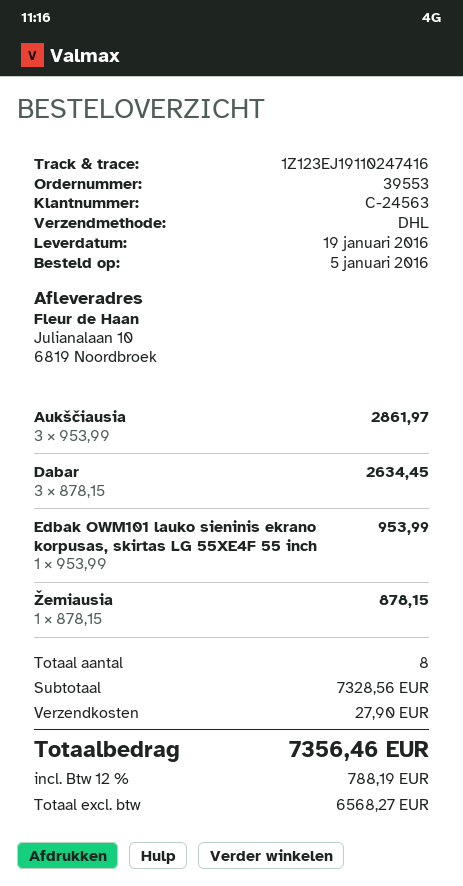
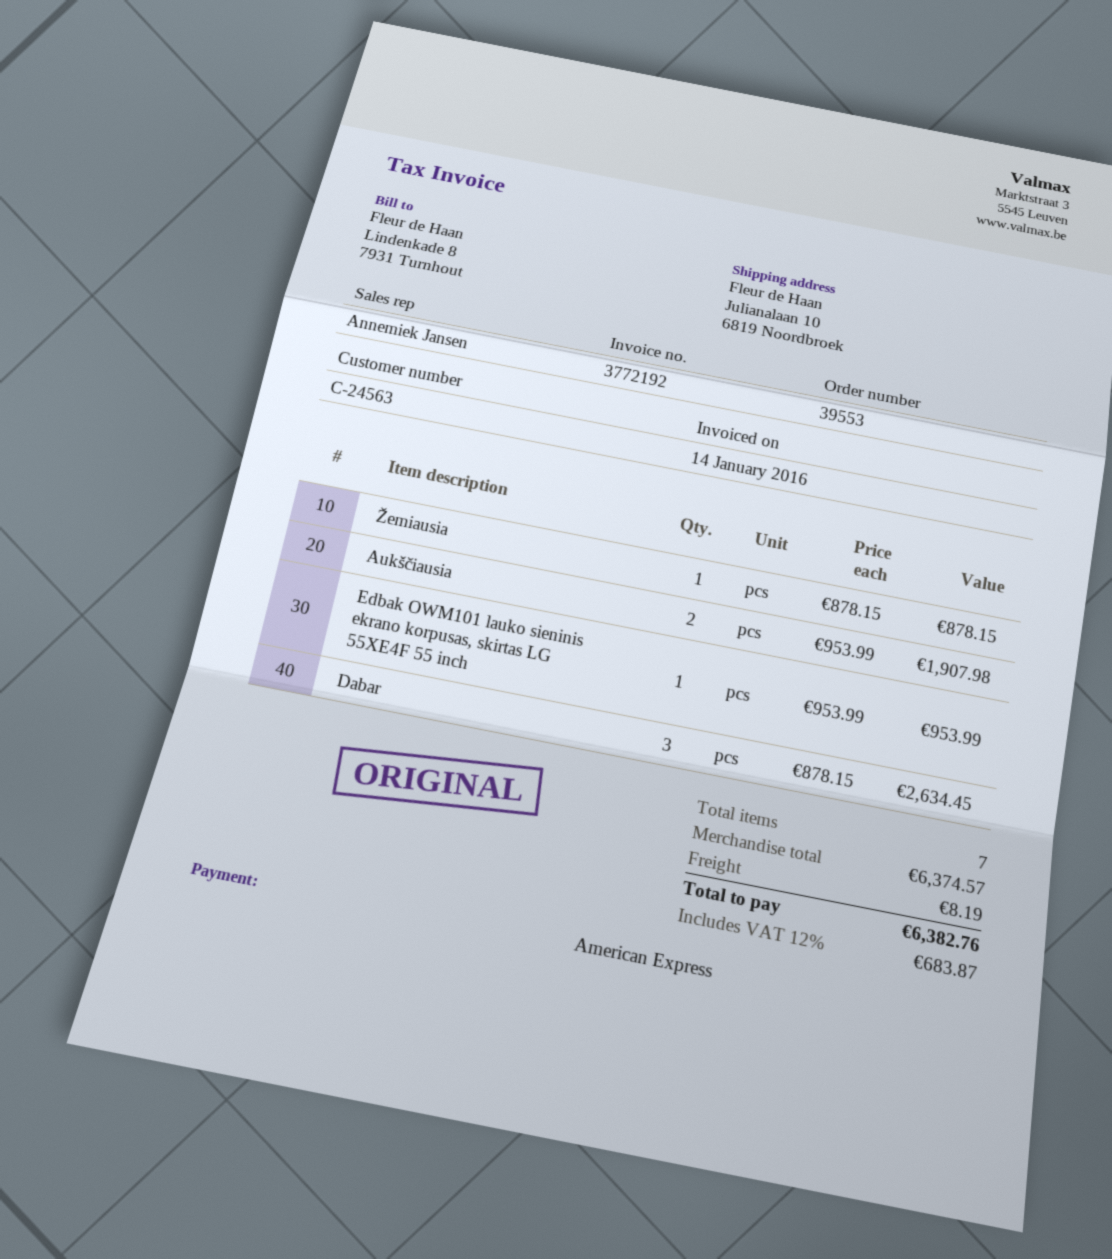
Aukščiausia: 3 x 953.99 = 2861.97 -> 2 x 953.99 = 1907.98
total quantity: 8 -> 7
subtotal: 7328.56 -> 6374.57
shipping: 27.90 -> 8.19
tax: 12% = 788.19 -> 12% = 683.87
total: 7356.46 -> 6382.76

